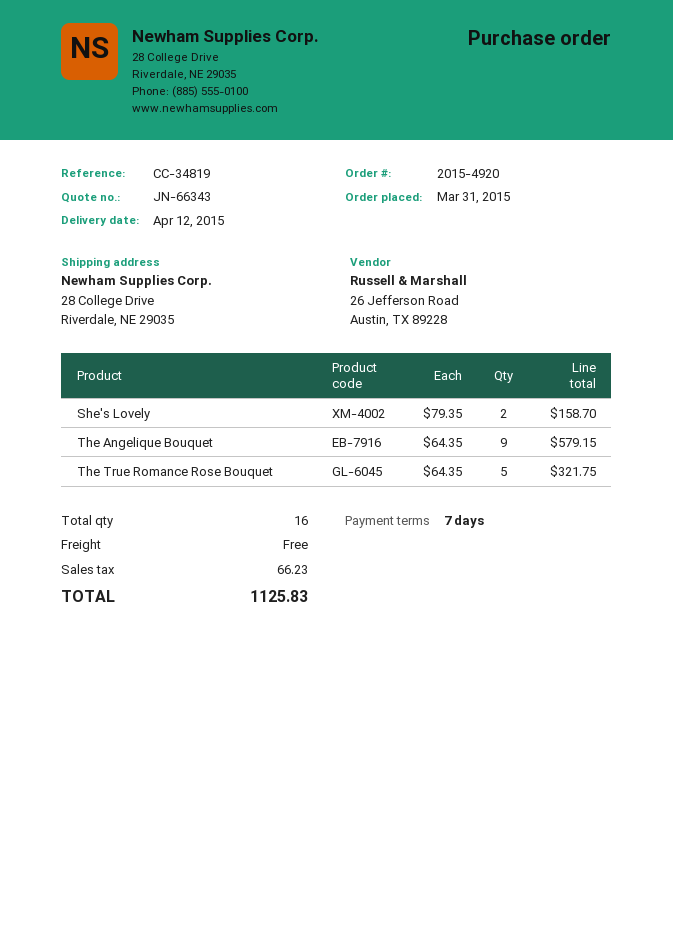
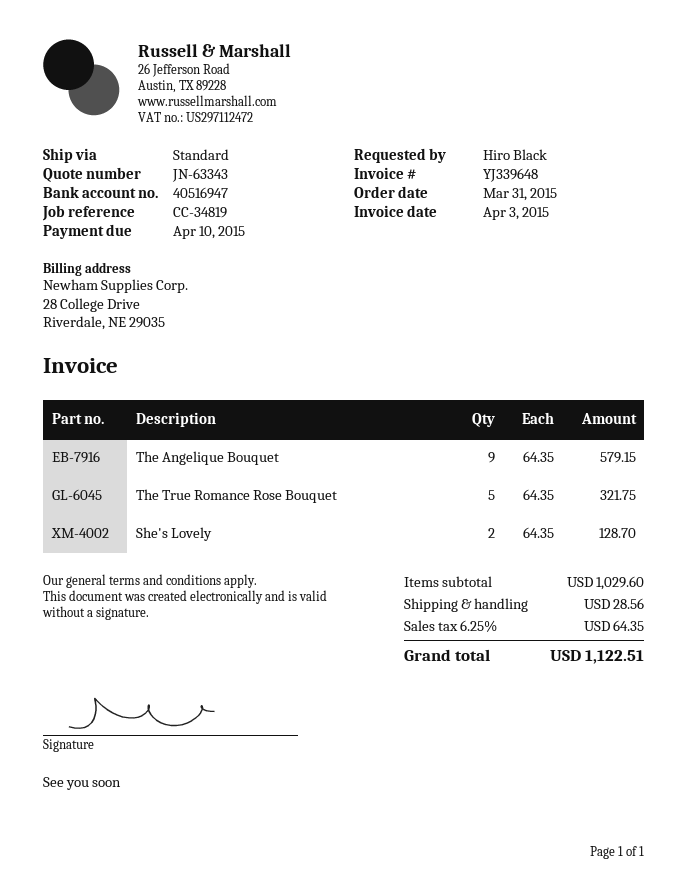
quote number: JN-66343 -> JN-63343
She's Lovely: 2 x 79.35 = 158.70 -> 2 x 64.35 = 128.70
shipping: 0.00 -> 28.56
tax: 66.23 -> 64.35
total: 1125.83 -> 1122.51

